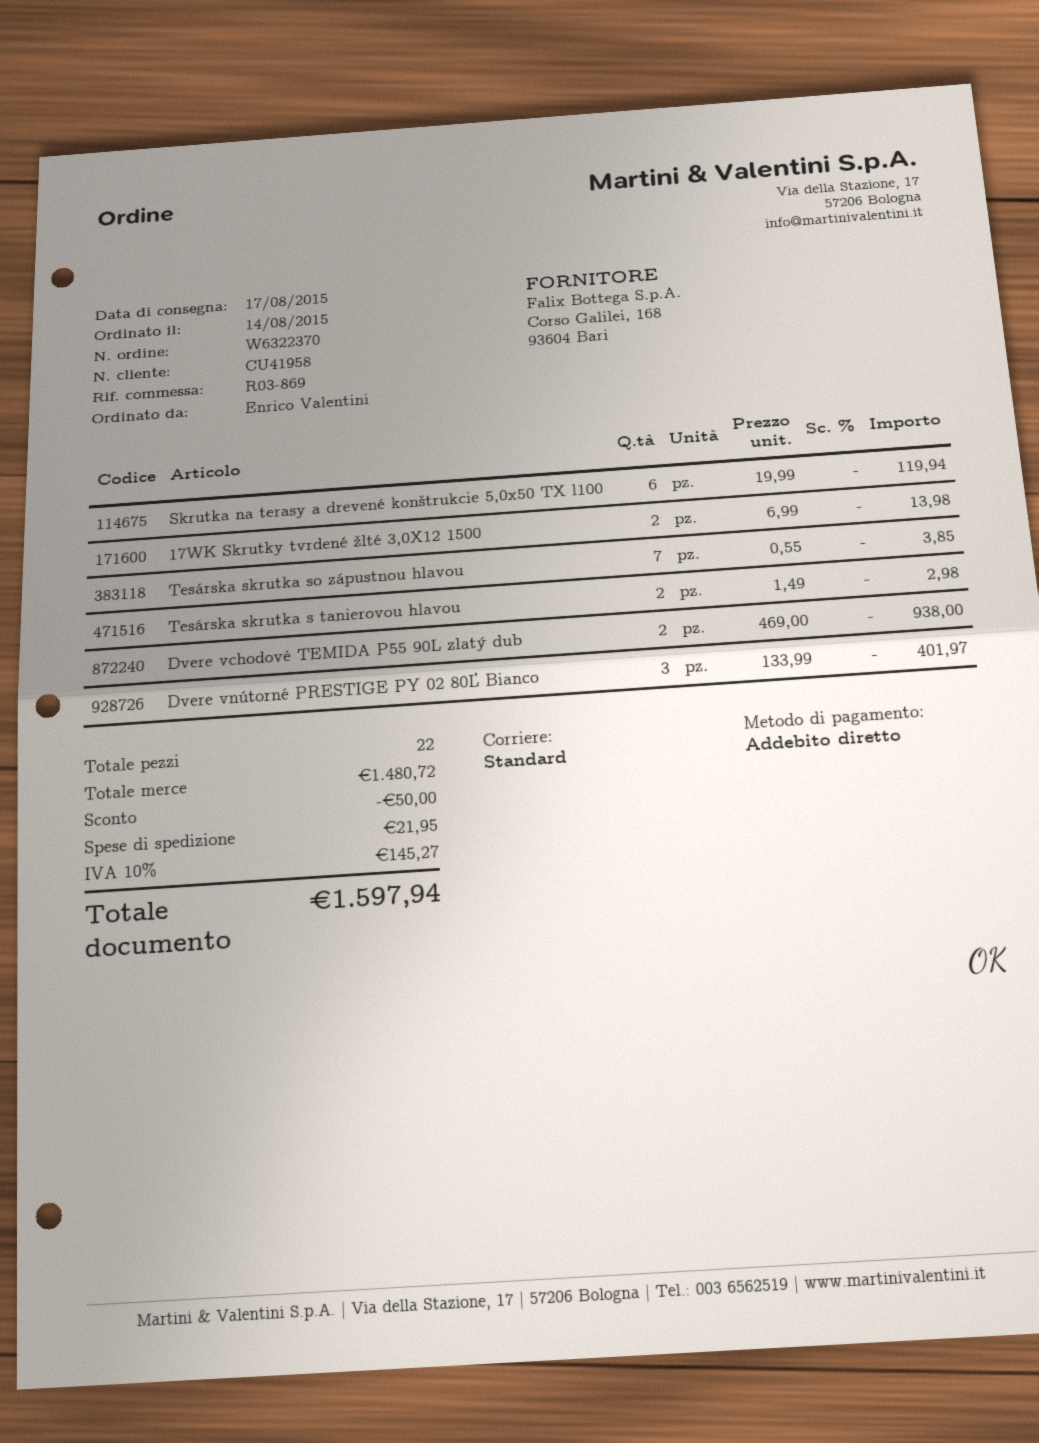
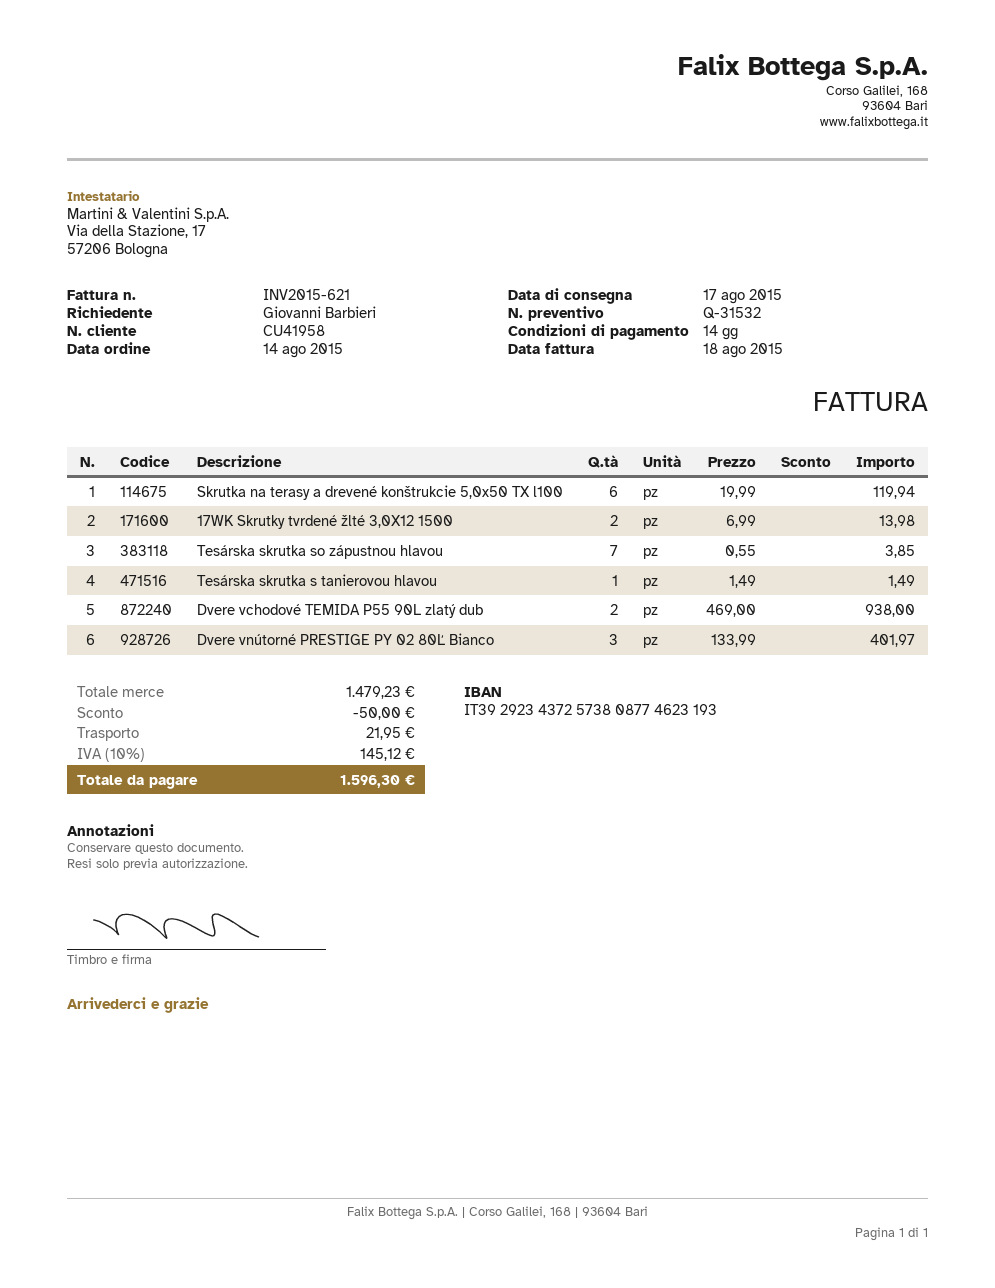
ordered by: Enrico Valentini -> Giovanni Barbieri
Tesárska skrutka s tanierovou hlavou: 2 x 1.49 = 2.98 -> 1 x 1.49 = 1.49
subtotal: 1480.72 -> 1479.23
tax: 10% = 145.27 -> 10% = 145.12
total: 1597.94 -> 1596.30

